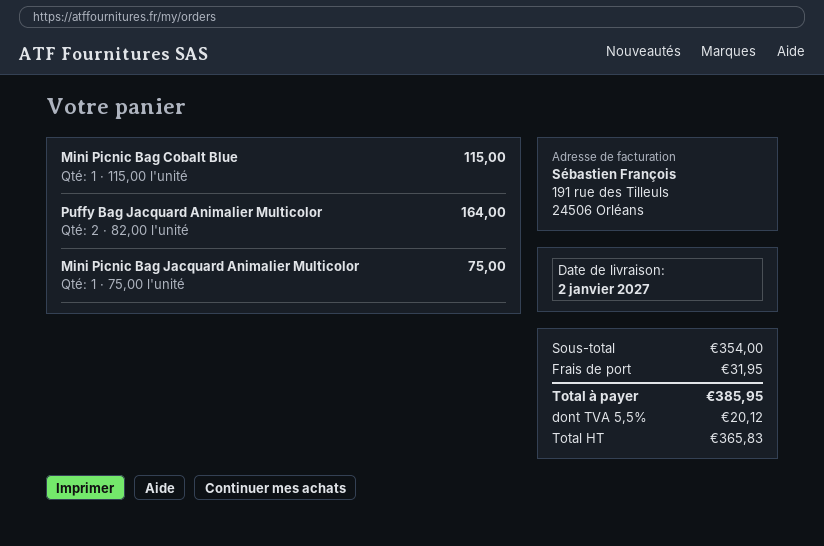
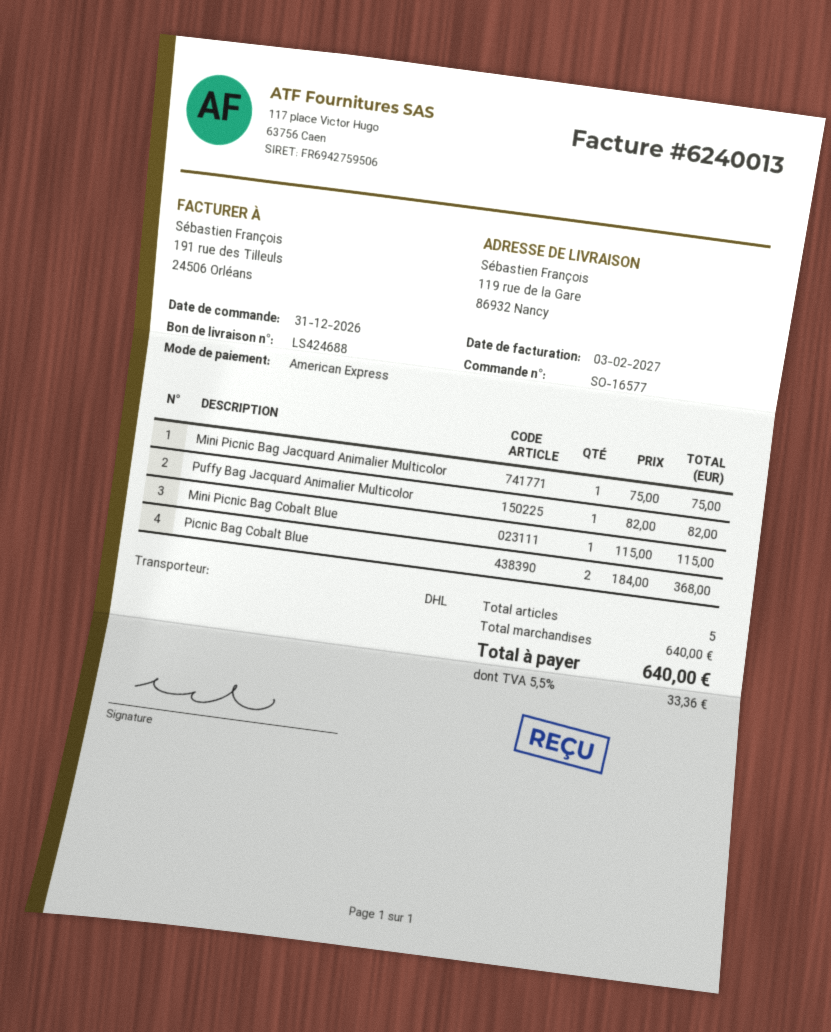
Puffy Bag Jacquard Animalier Multicolor: 2 x 82.00 = 164.00 -> 1 x 82.00 = 82.00
Picnic Bag Cobalt Blue: none -> 2 x 184.00 = 368.00
subtotal: 354.00 -> 640.00
shipping: 31.95 -> none
tax: 5.5% = 20.12 -> 5.5% = 33.36
total: 385.95 -> 640.00

